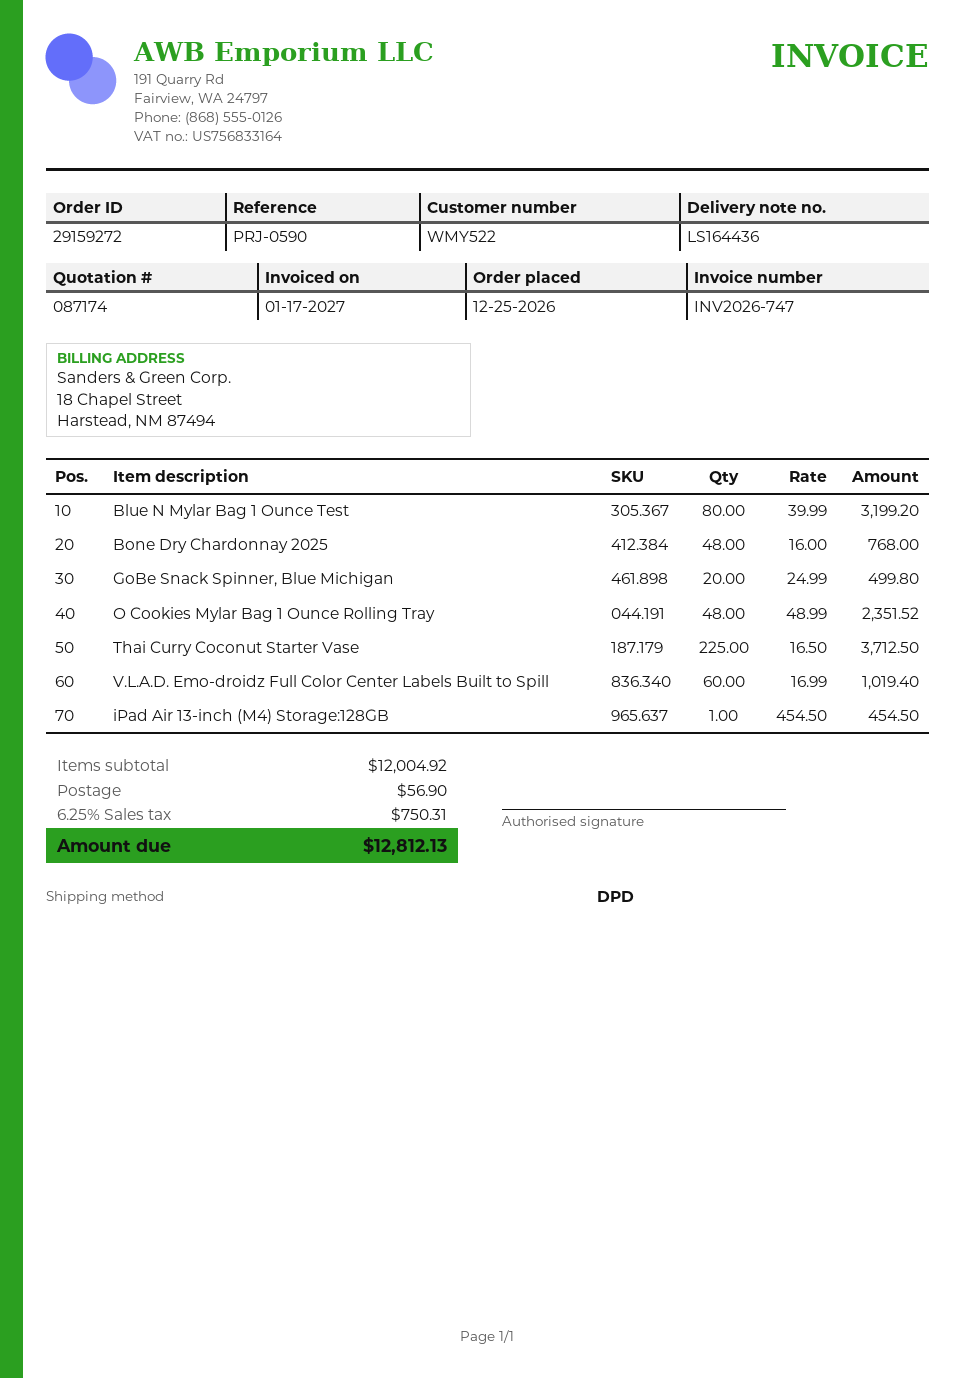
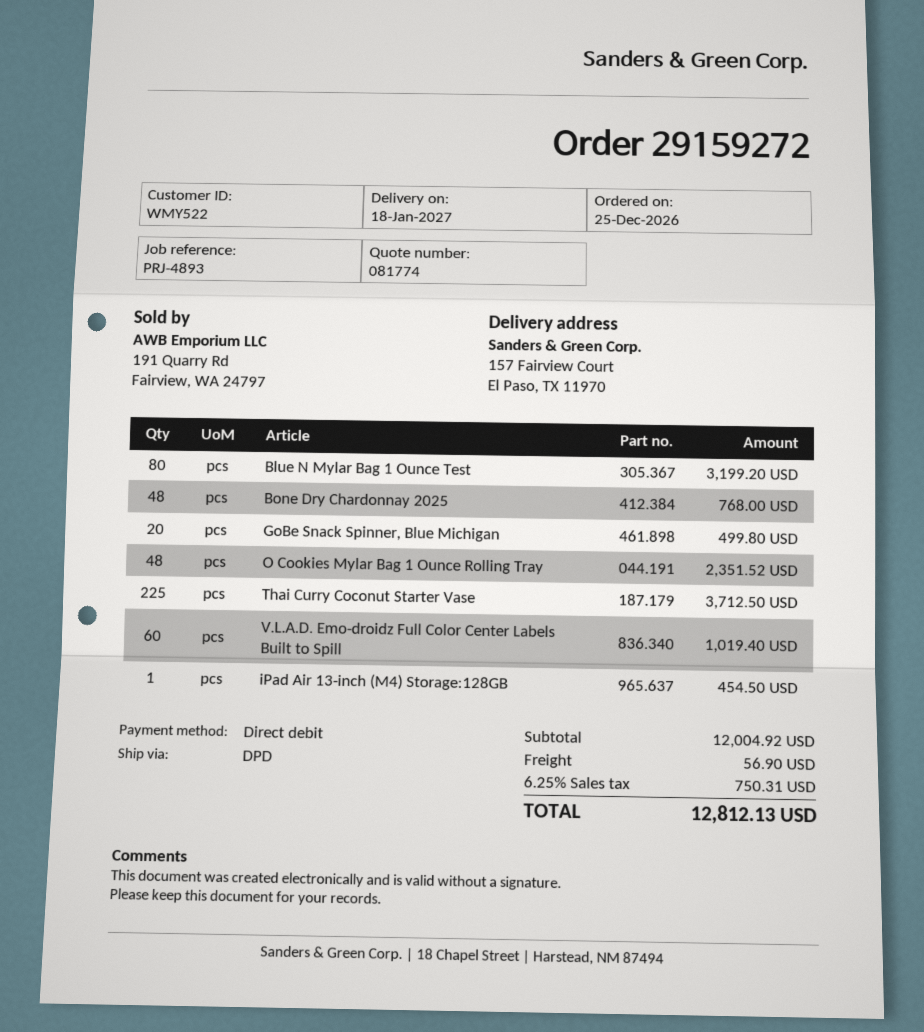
quote number: 087174 -> 081774
reference: PRJ-0590 -> PRJ-4893

